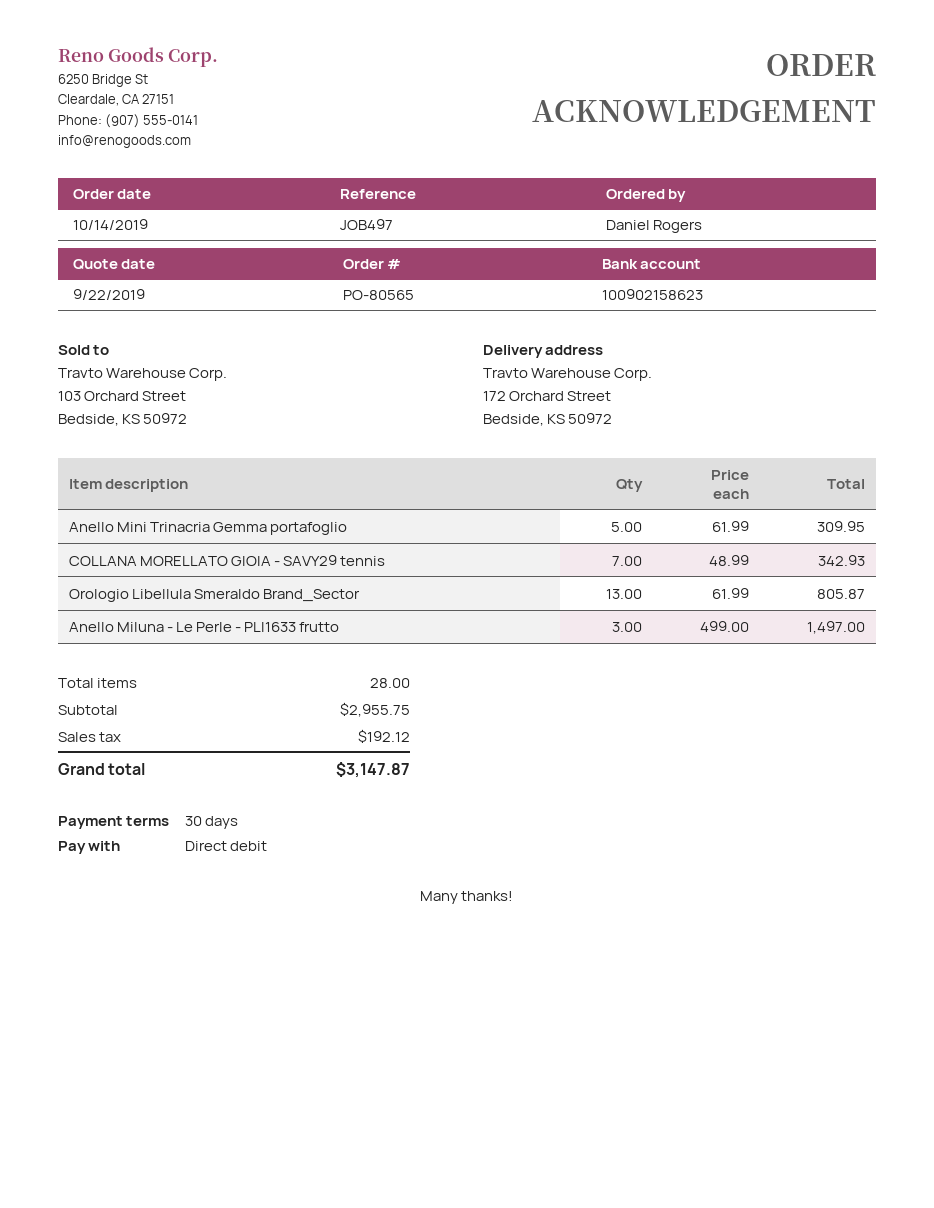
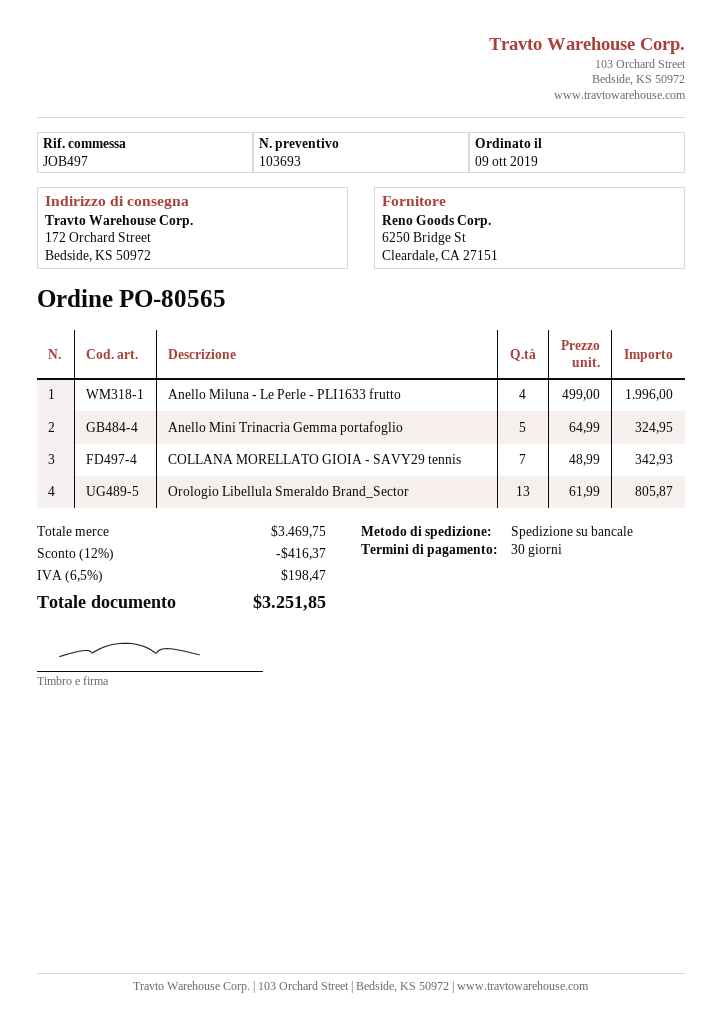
order date: 2019-10-14 -> 2019-10-09
Anello Mini Trinacria Gemma portafoglio: 5 x 61.99 = 309.95 -> 5 x 64.99 = 324.95
Anello Miluna - Le Perle - PLI1633 frutto: 3 x 499.00 = 1497.00 -> 4 x 499.00 = 1996.00
subtotal: 2955.75 -> 3469.75
discount: none -> 12% = 416.37
tax: 192.12 -> 198.47
total: 3147.87 -> 3251.85

